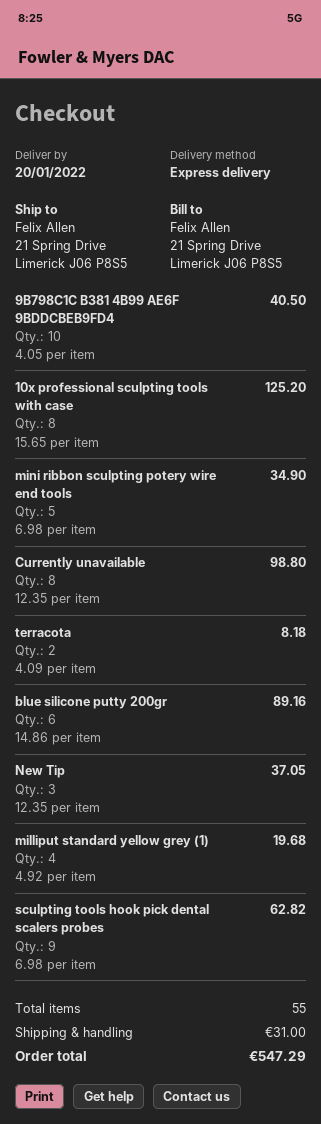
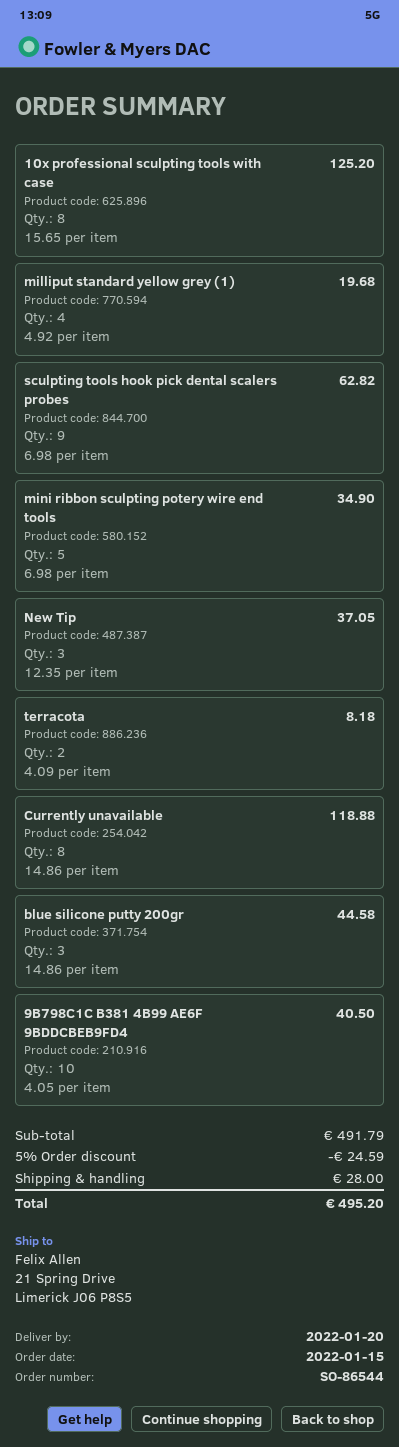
Currently unavailable: 8 x 12.35 = 98.80 -> 8 x 14.86 = 118.88
blue silicone putty 200gr: 6 x 14.86 = 89.16 -> 3 x 14.86 = 44.58
discount: none -> 5% = 24.59
shipping: 31.00 -> 28.00
total: 547.29 -> 495.20

